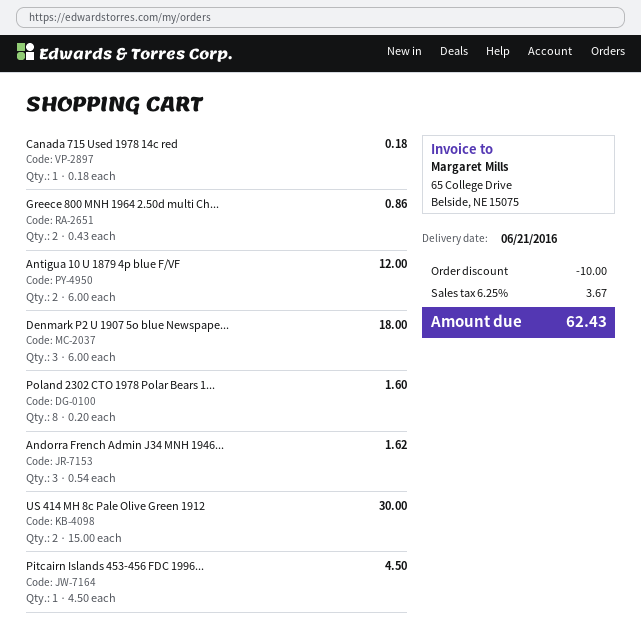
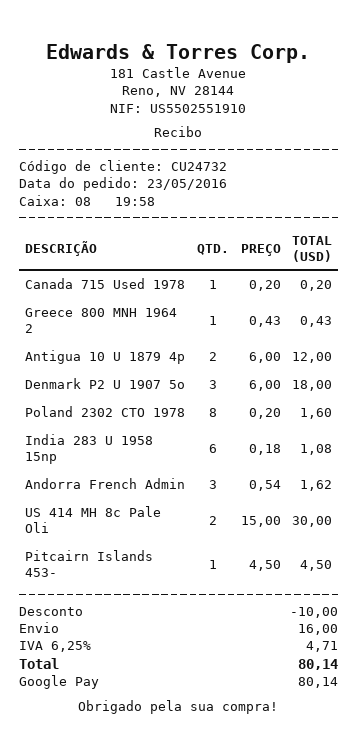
Canada 715 Used 1978 14c red: 1 x 0.18 = 0.18 -> 1 x 0.20 = 0.20
Greece 800 MNH 1964 2.50d multi Ch...: 2 x 0.43 = 0.86 -> 1 x 0.43 = 0.43
India 283 U 1958 15np: none -> 6 x 0.18 = 1.08
shipping: none -> 16.00
tax: 6.25% = 3.67 -> 6.25% = 4.71
total: 62.43 -> 80.14

